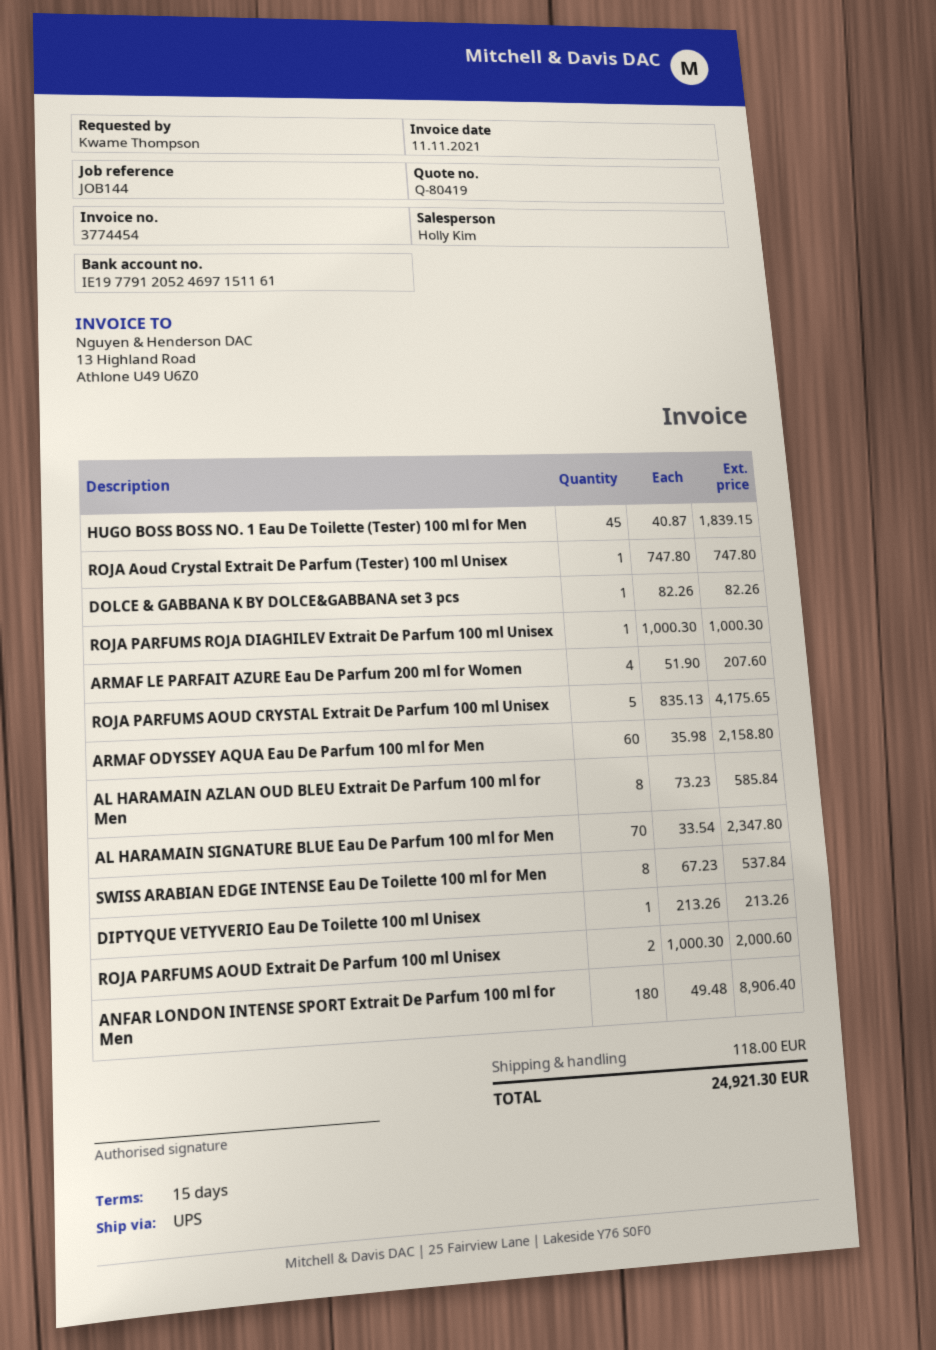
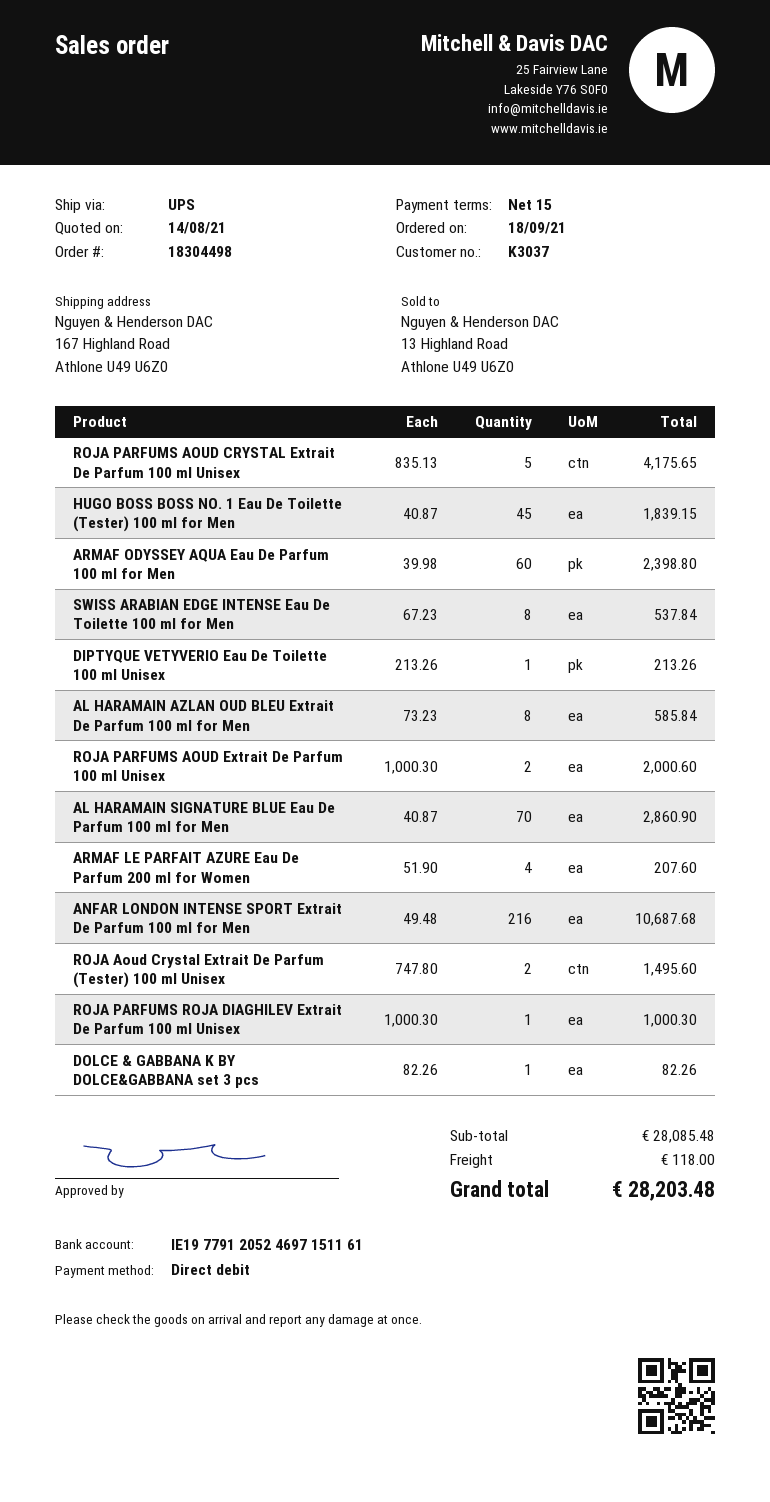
ROJA Aoud Crystal Extrait De Parfum (Tester) 100 ml Unisex: 1 x 747.80 = 747.80 -> 2 x 747.80 = 1495.60
ARMAF ODYSSEY AQUA Eau De Parfum 100 ml for Men: 60 x 35.98 = 2158.80 -> 60 x 39.98 = 2398.80
AL HARAMAIN SIGNATURE BLUE Eau De Parfum 100 ml for Men: 70 x 33.54 = 2347.80 -> 70 x 40.87 = 2860.90
ANFAR LONDON INTENSE SPORT Extrait De Parfum 100 ml for Men: 180 x 49.48 = 8906.40 -> 216 x 49.48 = 10687.68
total: 24921.30 -> 28203.48

